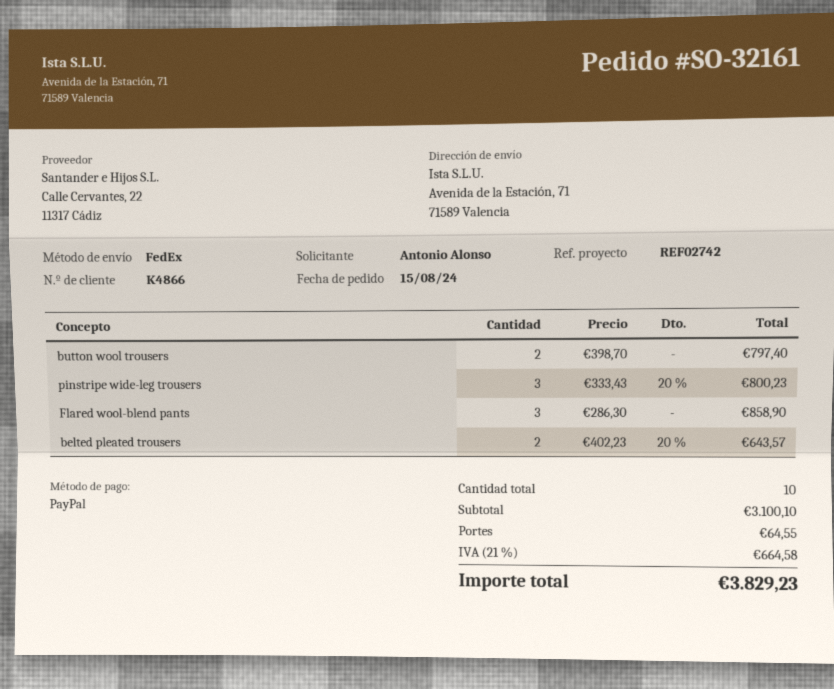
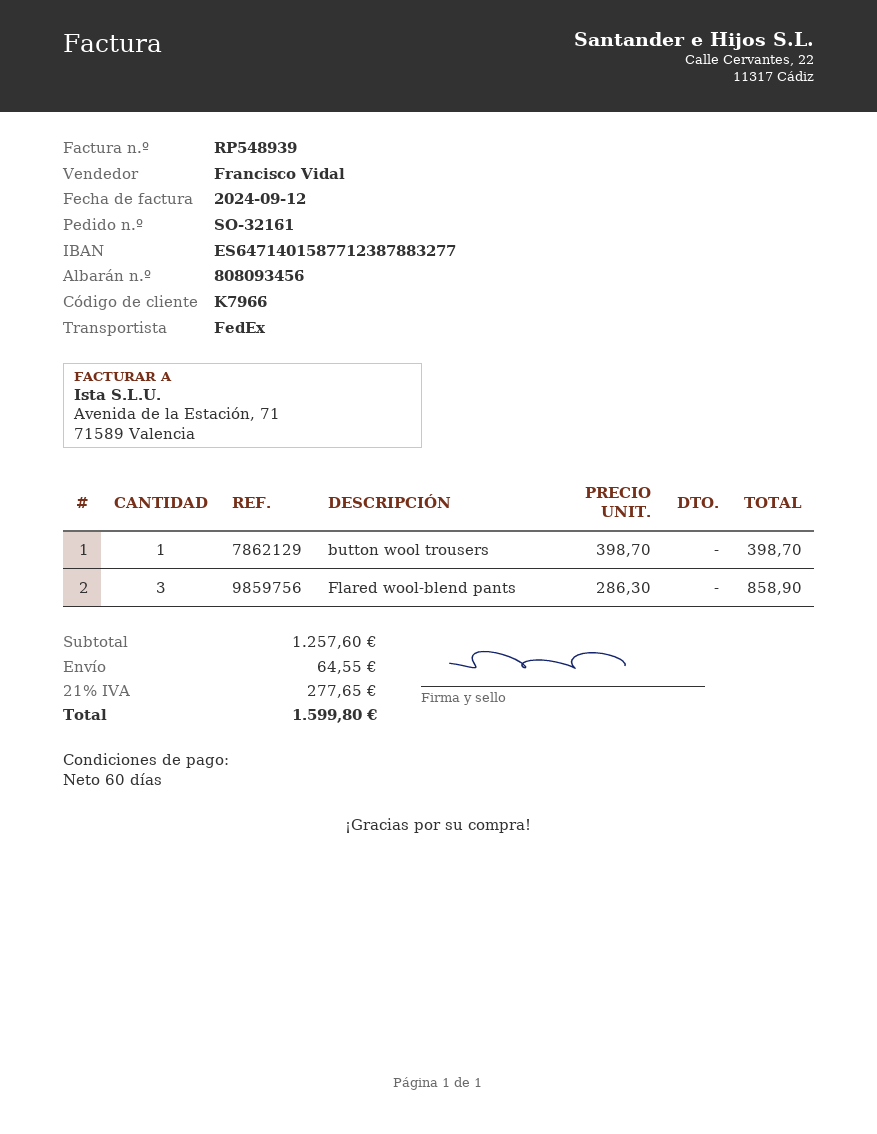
customer number: K4866 -> K7966
button wool trousers: 2 x 398.70 = 797.40 -> 1 x 398.70 = 398.70
pinstripe wide-leg trousers: 3 x 333.43 - 20% = 800.23 -> none
belted pleated trousers: 2 x 402.23 - 20% = 643.57 -> none
subtotal: 3100.10 -> 1257.60
tax: 21% = 664.58 -> 21% = 277.65
total: 3829.23 -> 1599.80

